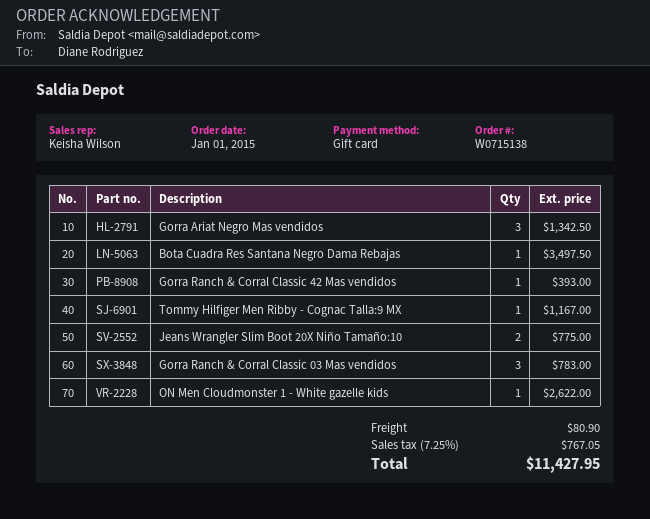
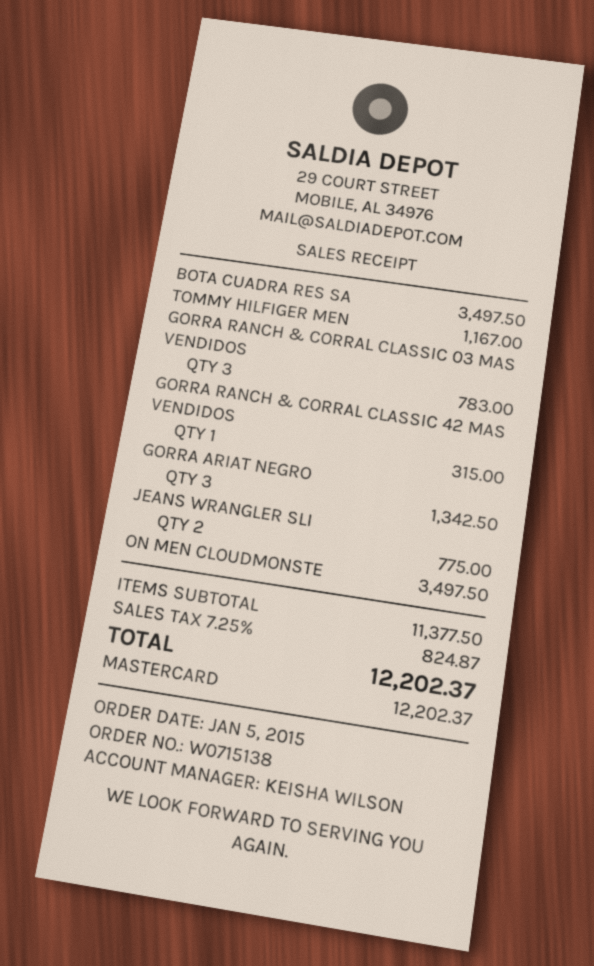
order date: 2015-01-01 -> 2015-01-05
payment method: gift card -> Mastercard
Gorra Ranch & Corral Classic 42 Mas vendidos: 1 for 393.00 -> 1 for 315.00
ON Men Cloudmonster 1 - White gazelle kids: 1 for 2622.00 -> 1 for 3497.50
shipping: 80.90 -> none
tax: 7.25% = 767.05 -> 7.25% = 824.87
total: 11427.95 -> 12202.37

